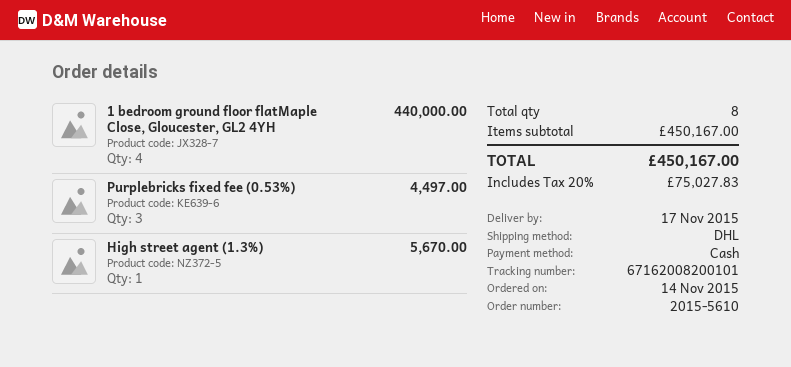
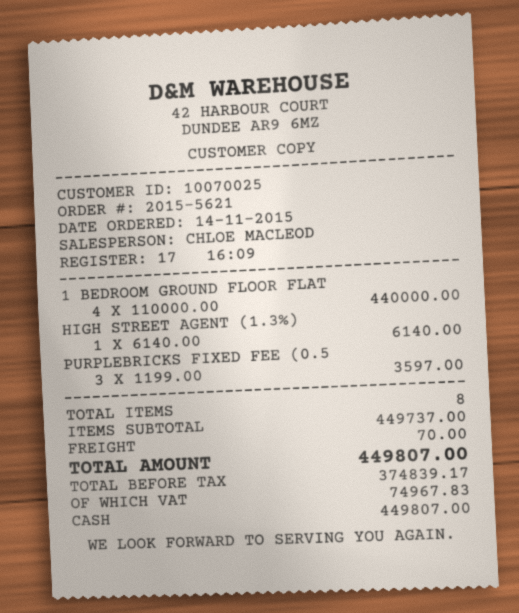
order number: 2015-5610 -> 2015-5621
Purplebricks fixed fee (0.53%): 3 for 4497.00 -> 3 for 3597.00
High street agent (1.3%): 1 for 5670.00 -> 1 for 6140.00
subtotal: 450167.00 -> 449737.00
shipping: none -> 70.00
tax: 75027.83 -> 74967.83
total: 450167.00 -> 449807.00

